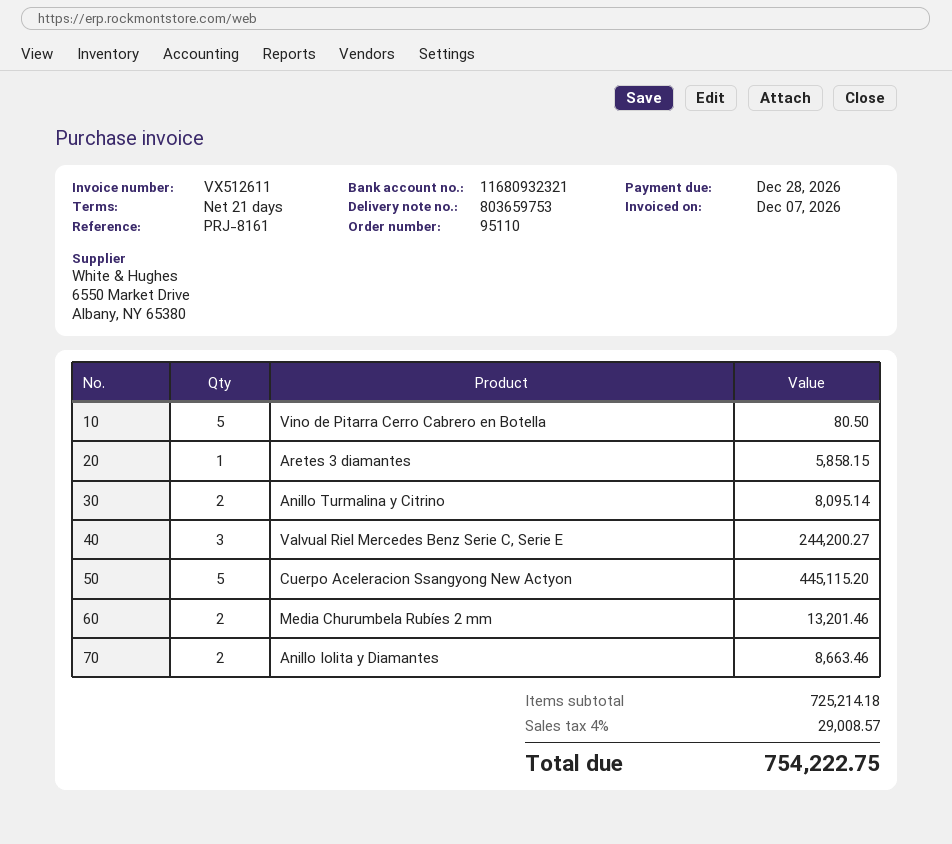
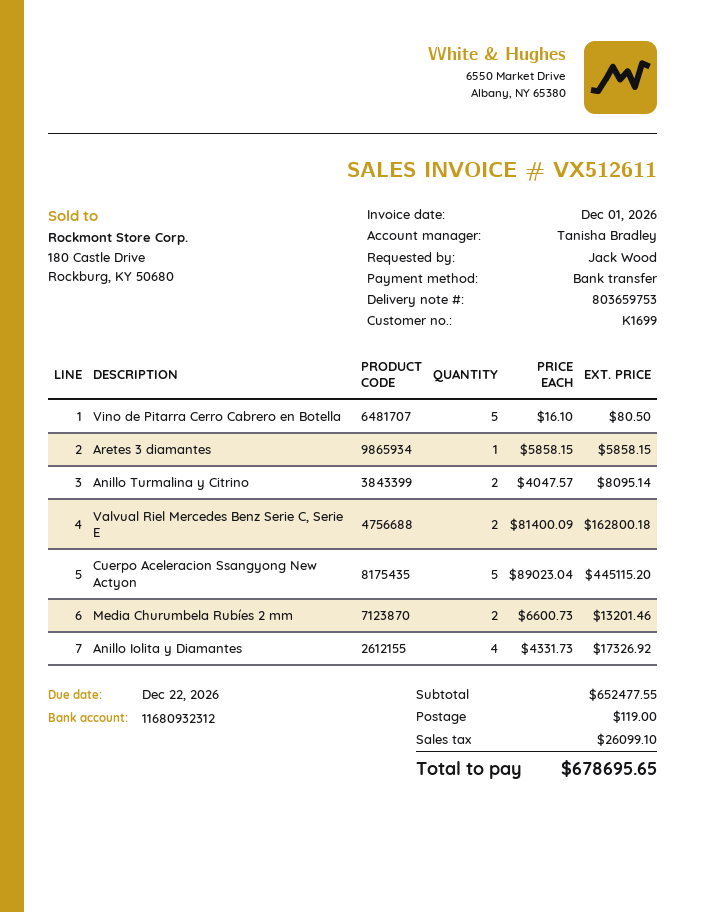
invoice date: 2026-12-07 -> 2026-12-01
due date: 2026-12-28 -> 2026-12-22
bank account: 11680932321 -> 11680932312
Valvual Riel Mercedes Benz Serie C, Serie E: 3 for 244200.27 -> 2 for 162800.18
Anillo Iolita y Diamantes: 2 for 8663.46 -> 4 for 17326.92
subtotal: 725214.18 -> 652477.55
shipping: none -> 119.00
tax: 29008.57 -> 26099.10
total: 754222.75 -> 678695.65

